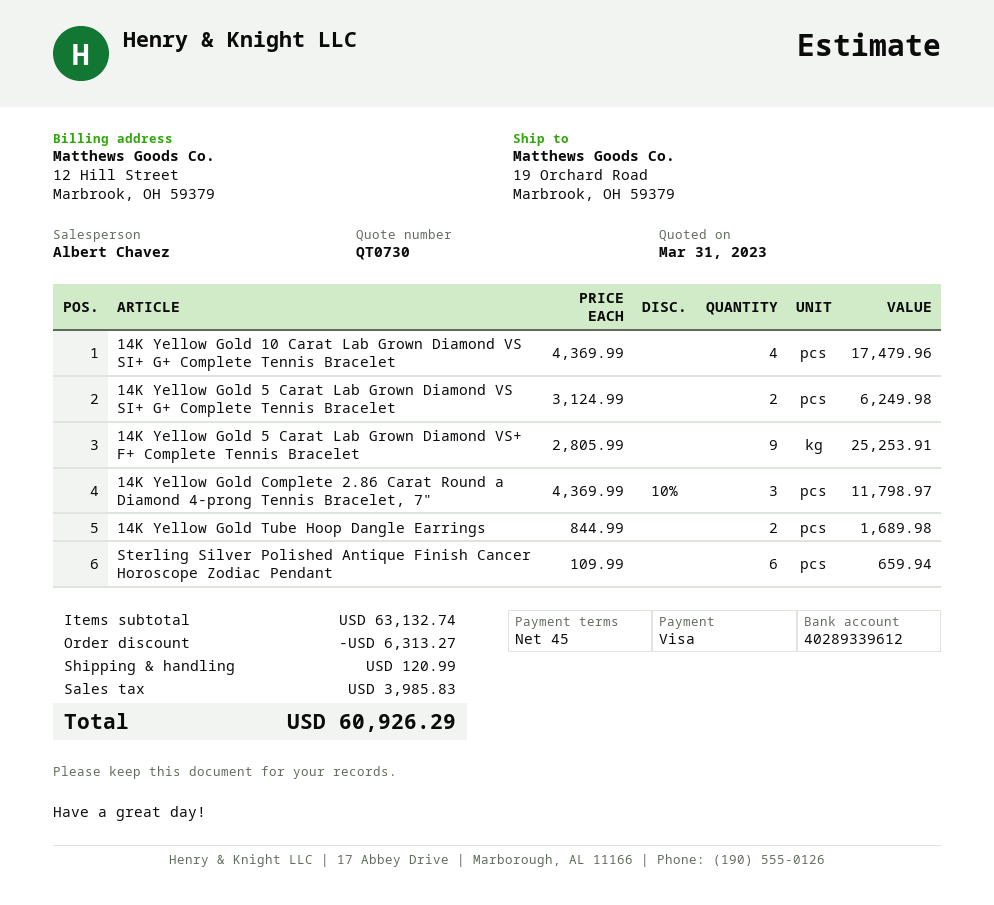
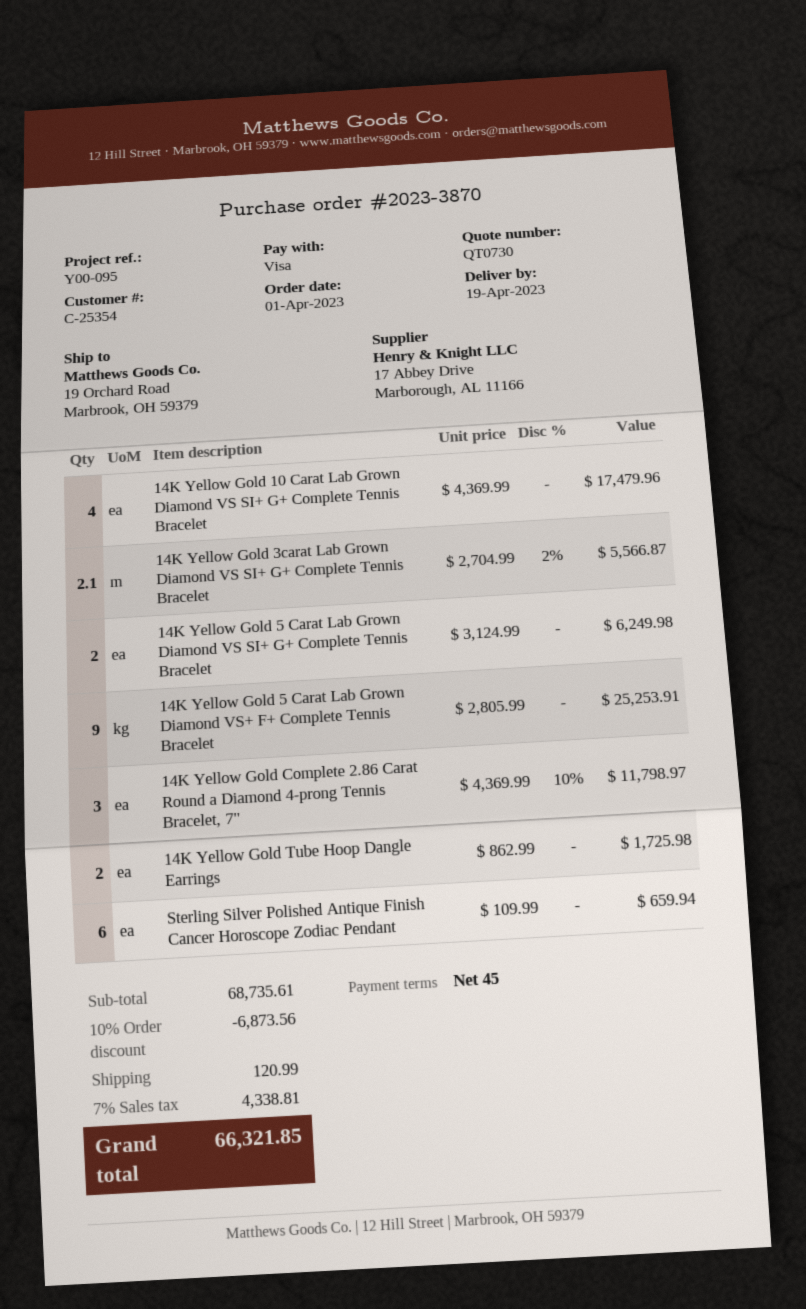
14K Yellow Gold Tube Hoop Dangle Earrings: 2 x 844.99 = 1689.98 -> 2 x 862.99 = 1725.98
14K Yellow Gold 3carat Lab Grown Diamond VS SI+ G+ Complete Tennis Bracelet: none -> 2.1 x 2704.99 - 2% = 5566.87
subtotal: 63132.74 -> 68735.61
discount: 6313.27 -> 6873.56
tax: 3985.83 -> 4338.81
total: 60926.29 -> 66321.85

